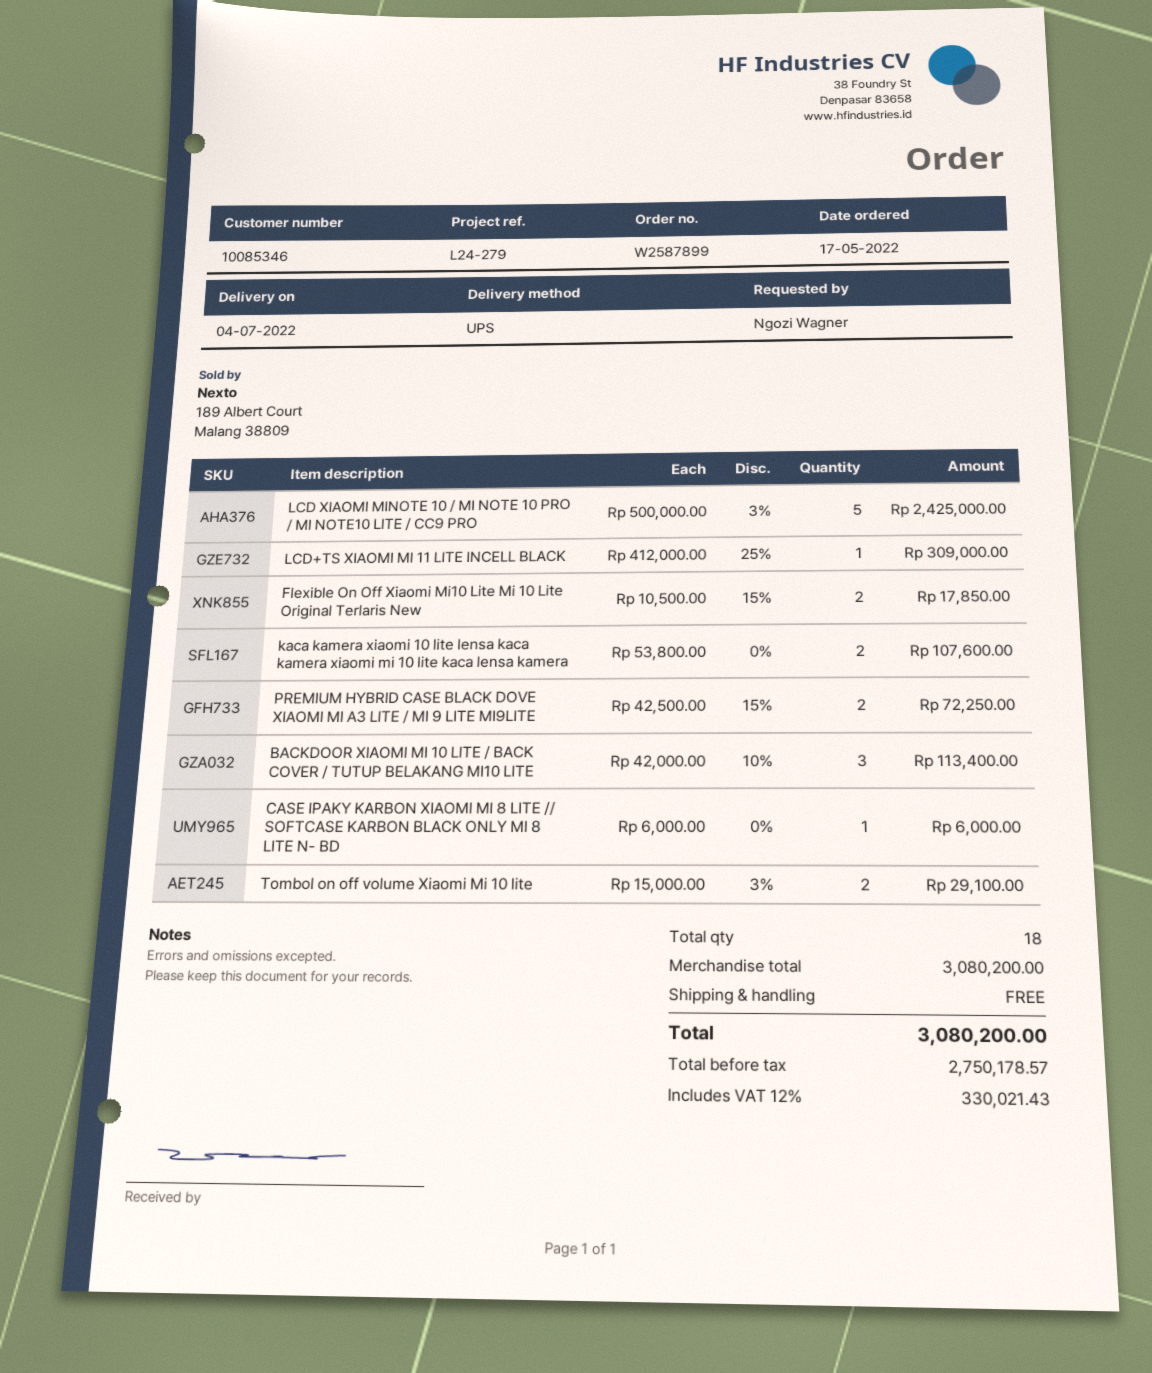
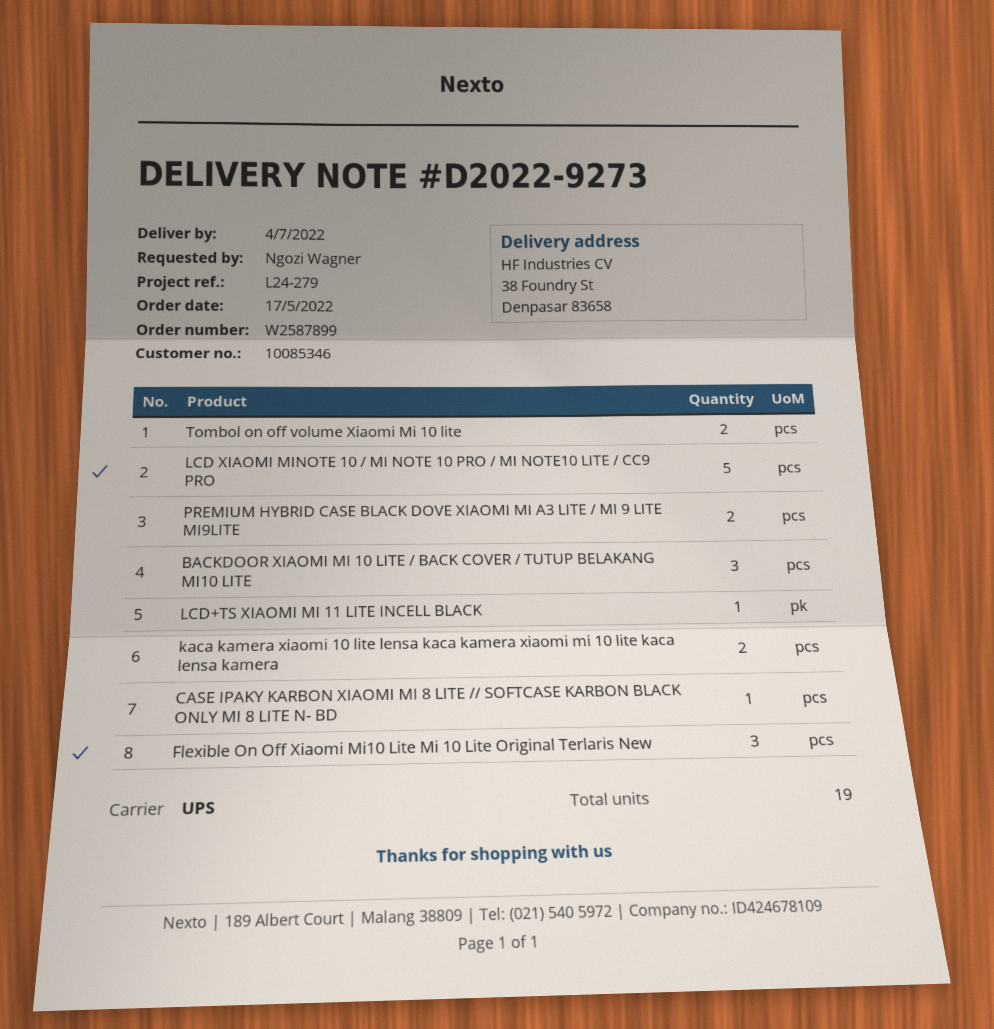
Flexible On Off Xiaomi Mi10 Lite Mi 10 Lite Original Terlaris New: 2 -> 3
total quantity: 18 -> 19

